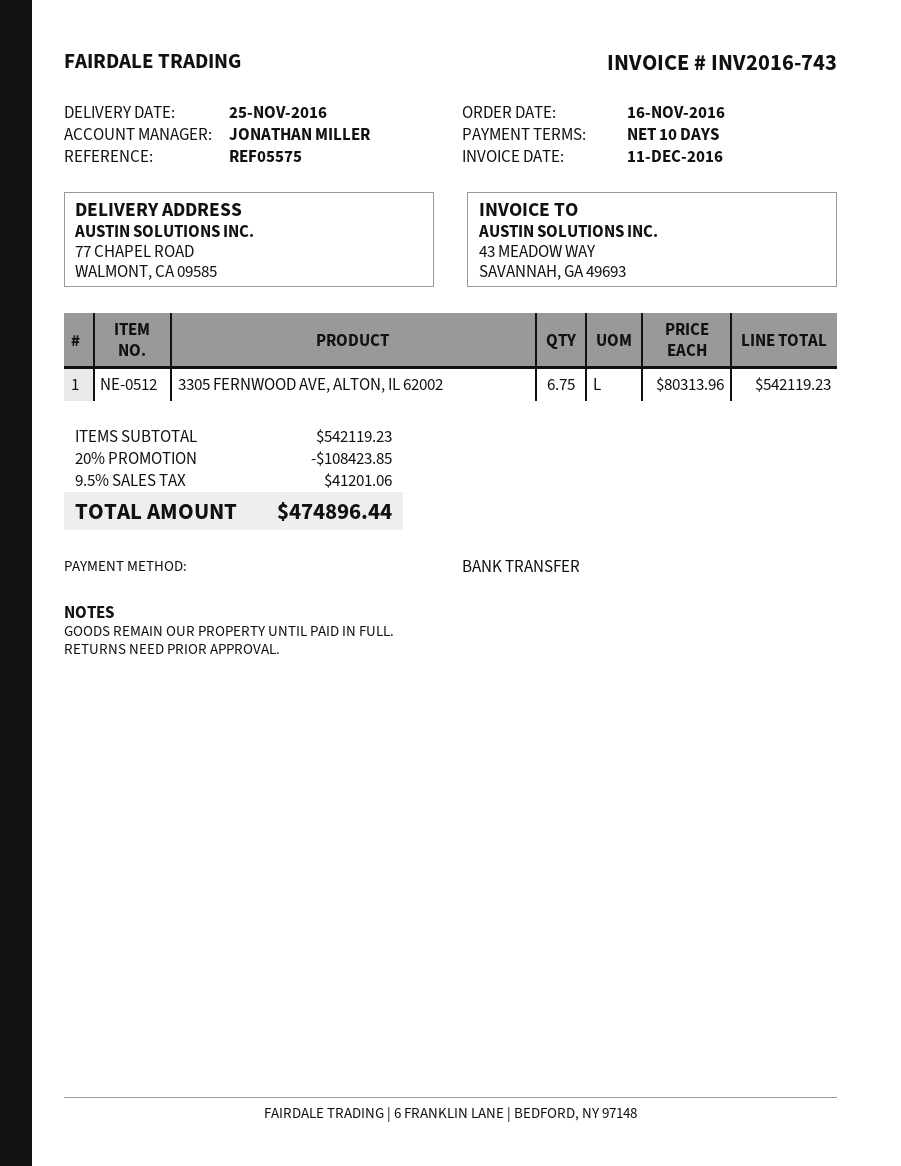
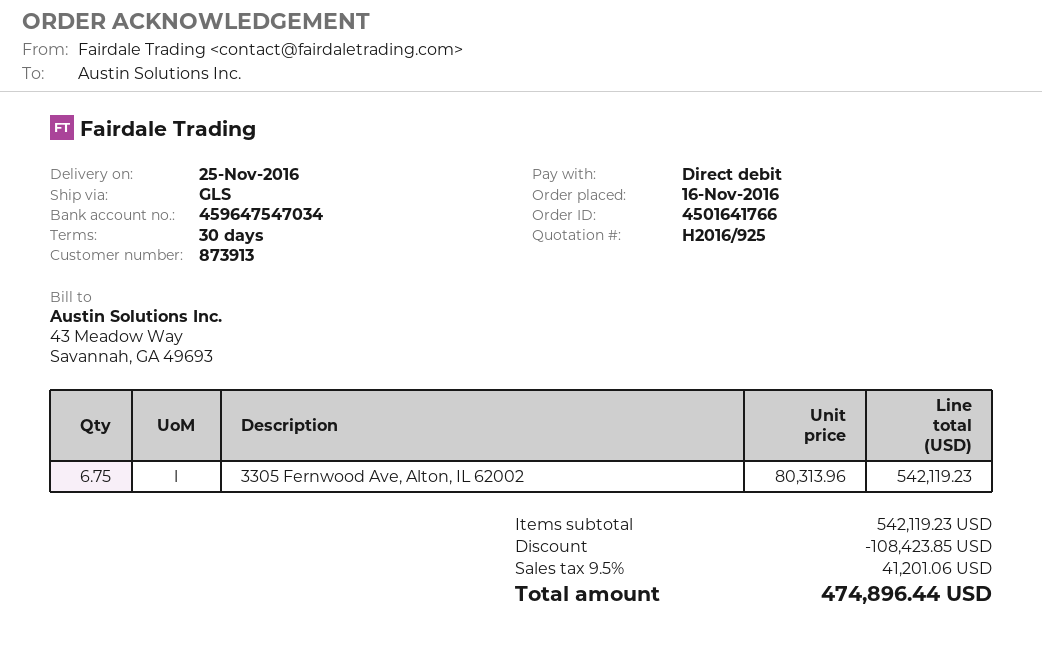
payment terms: 10 days -> 30 days
payment method: bank transfer -> direct debit

